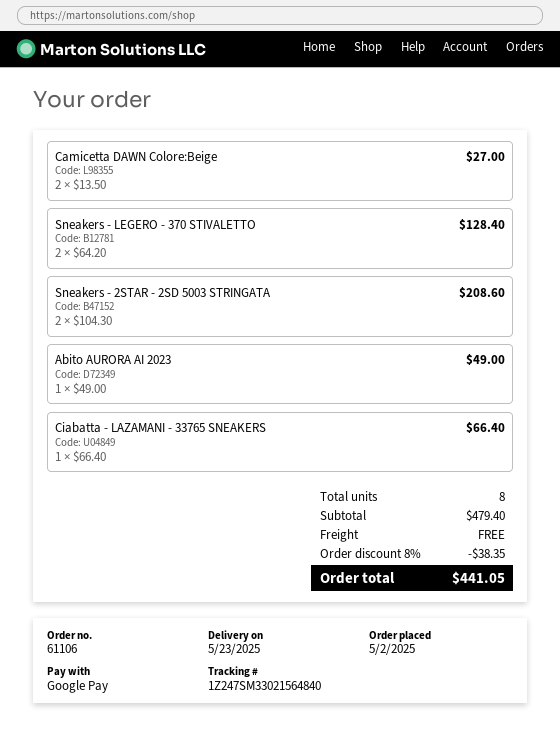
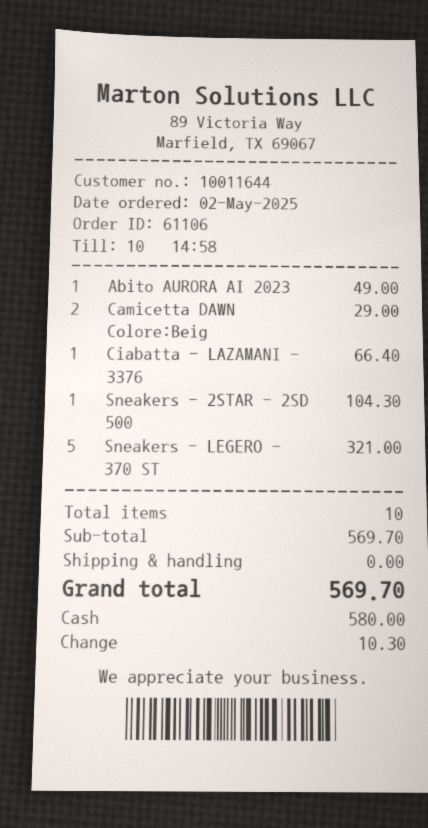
payment method: Google Pay -> cash
Camicetta DAWN Colore:Beige: 2 for 27.00 -> 2 for 29.00
Sneakers - LEGERO - 370 STIVALETTO: 2 for 128.40 -> 5 for 321.00
Sneakers - 2STAR - 2SD 5003 STRINGATA: 2 for 208.60 -> 1 for 104.30
total quantity: 8 -> 10
subtotal: 479.40 -> 569.70
discount: 8% = 38.35 -> none
total: 441.05 -> 569.70

